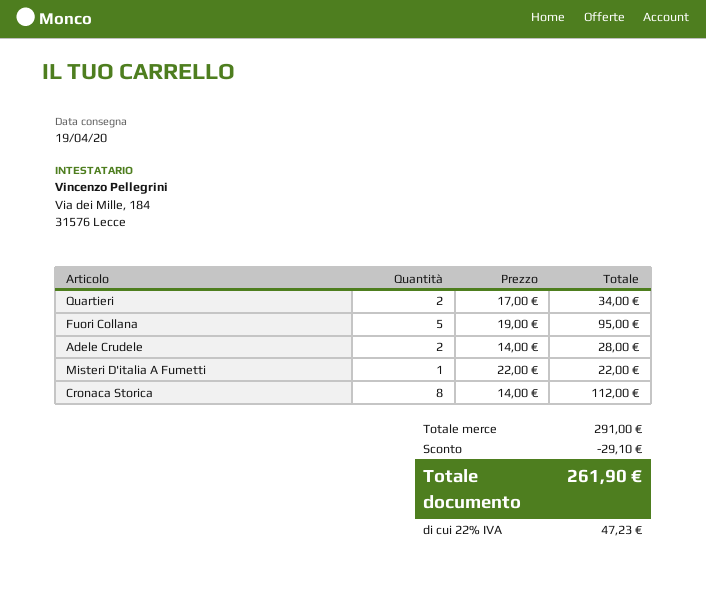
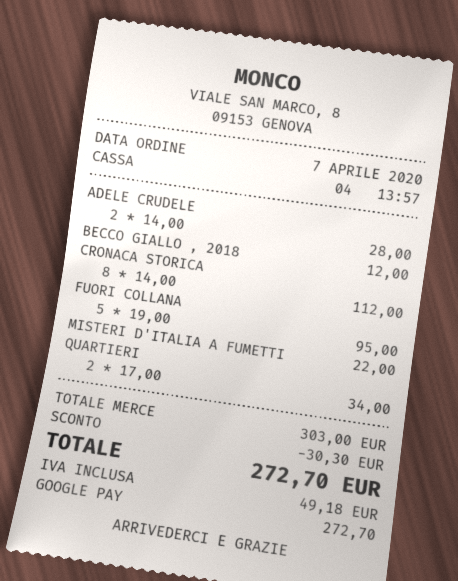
BECCO GIALLO , 2018: none -> 1 x 12.00 = 12.00
subtotal: 291.00 -> 303.00
discount: 29.10 -> 30.30
tax: 47.23 -> 49.18
total: 261.90 -> 272.70

